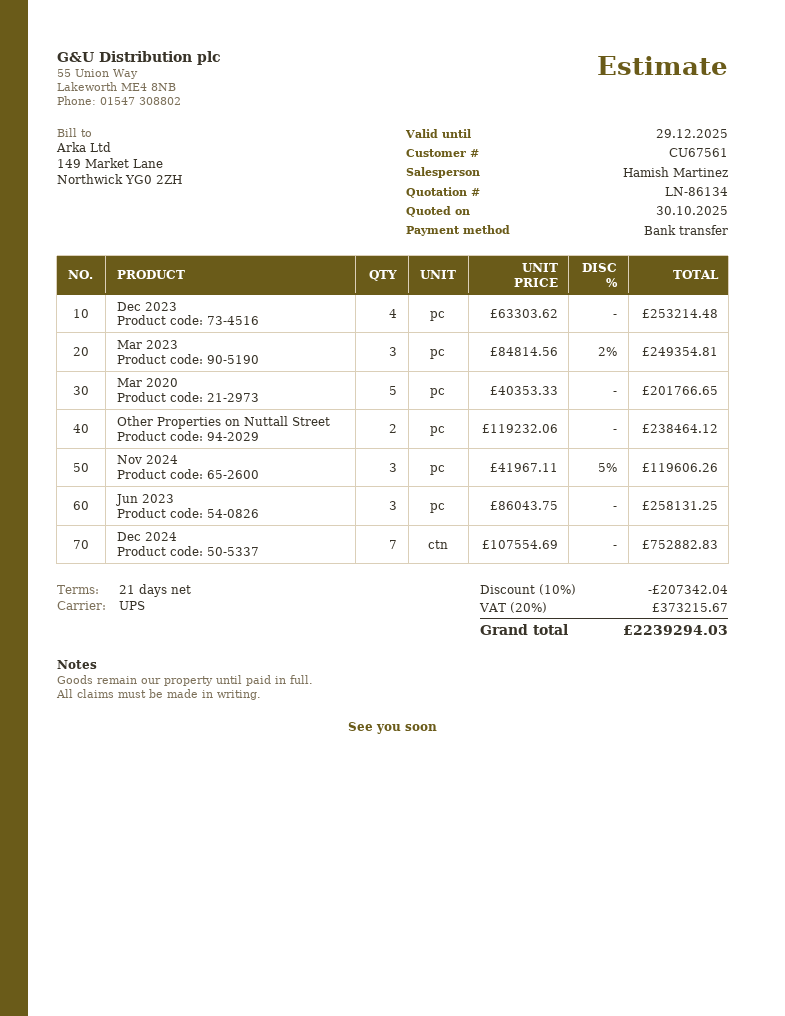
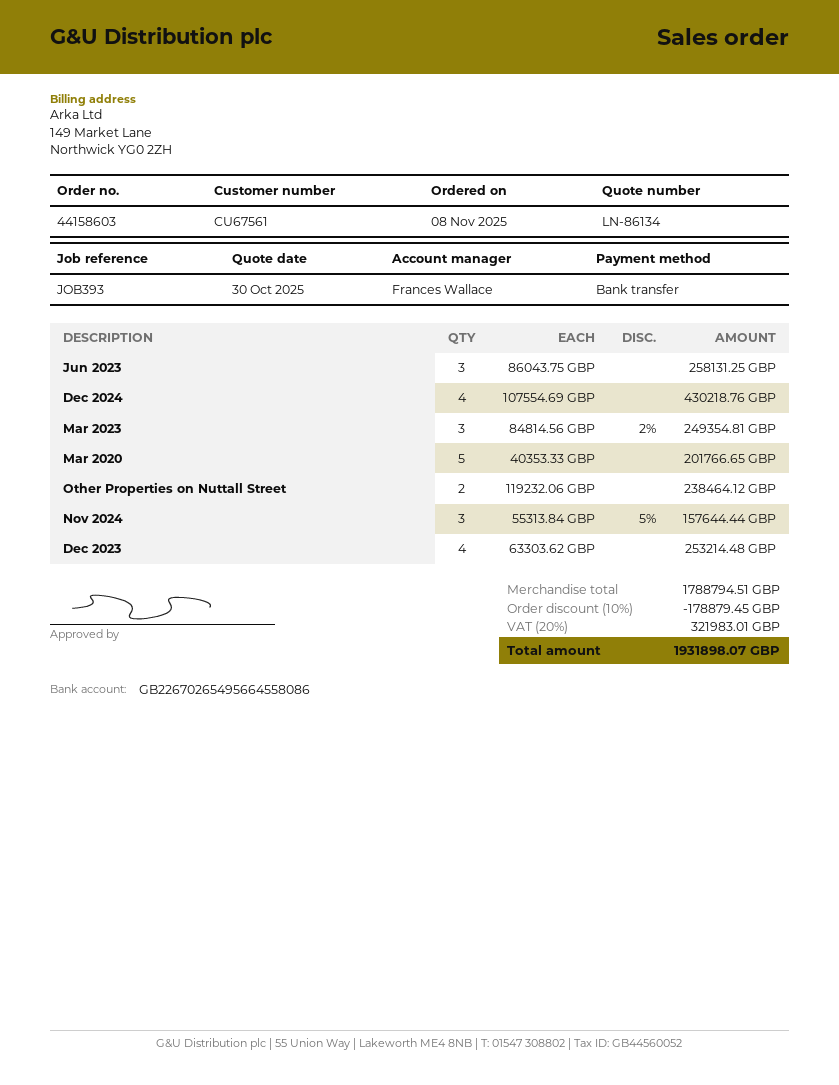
sales rep: Hamish Martinez -> Frances Wallace
Nov 2024: 3 x 41967.11 - 5% = 119606.26 -> 3 x 55313.84 - 5% = 157644.44
Dec 2024: 7 x 107554.69 = 752882.83 -> 4 x 107554.69 = 430218.76
discount: 10% = 207342.04 -> 10% = 178879.45
tax: 20% = 373215.67 -> 20% = 321983.01
total: 2239294.03 -> 1931898.07

